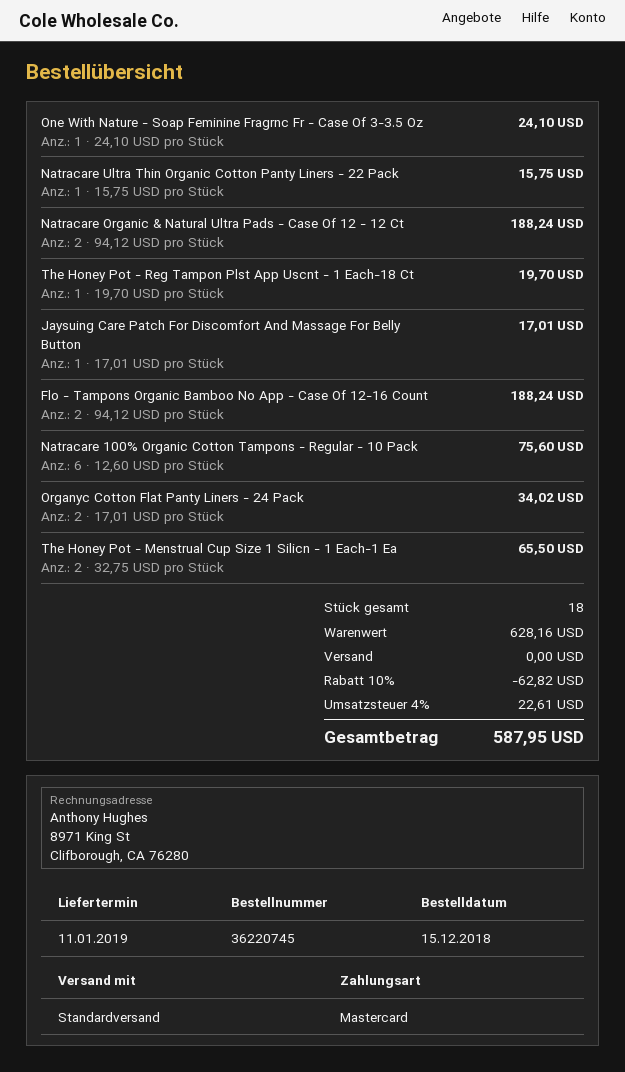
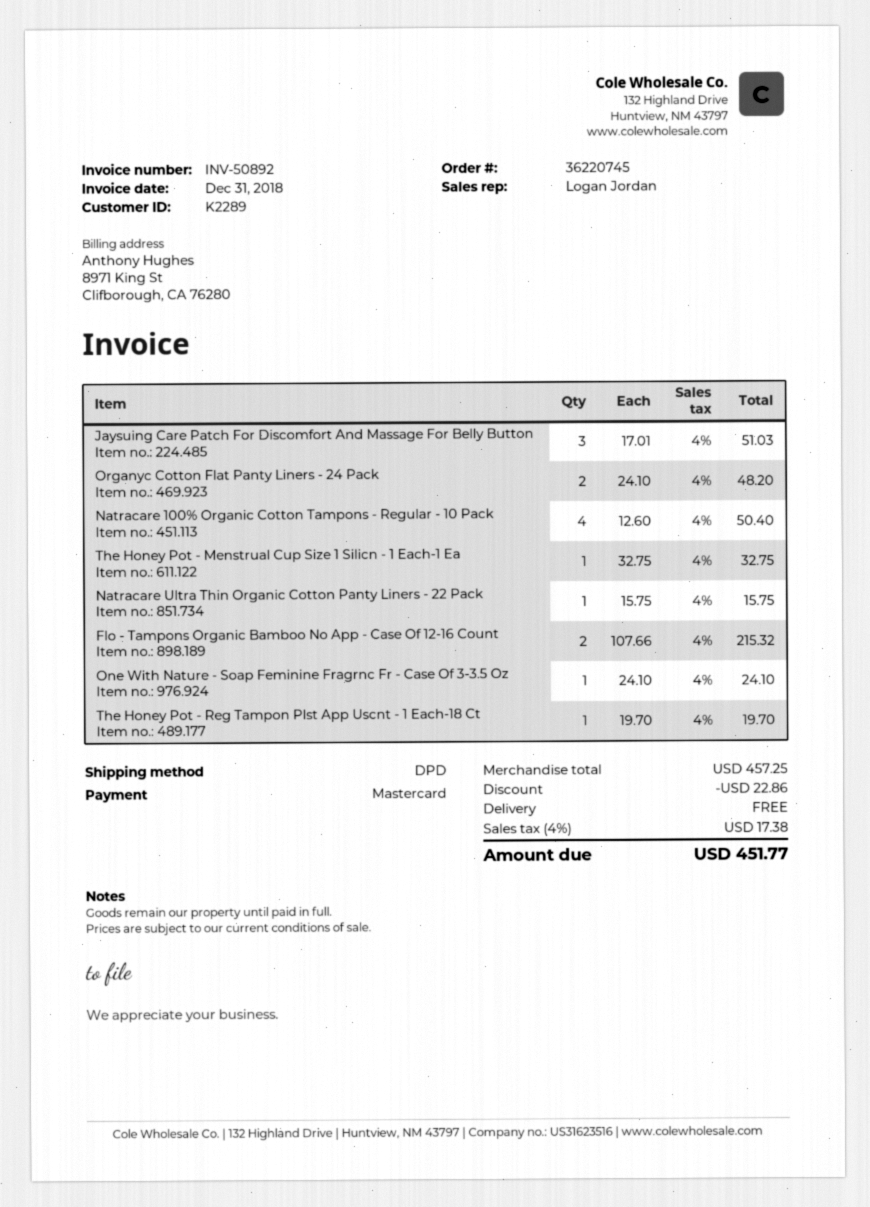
shipping method: standard -> DPD
Natracare Organic & Natural Ultra Pads - Case Of 12 - 12 Ct: 2 x 94.12 = 188.24 -> none
Jaysuing Care Patch For Discomfort And Massage For Belly Button: 1 x 17.01 = 17.01 -> 3 x 17.01 = 51.03
Flo - Tampons Organic Bamboo No App - Case Of 12-16 Count: 2 x 94.12 = 188.24 -> 2 x 107.66 = 215.32
Natracare 100% Organic Cotton Tampons - Regular - 10 Pack: 6 x 12.60 = 75.60 -> 4 x 12.60 = 50.40
Organyc Cotton Flat Panty Liners - 24 Pack: 2 x 17.01 = 34.02 -> 2 x 24.10 = 48.20
The Honey Pot - Menstrual Cup Size 1 Silicn - 1 Each-1 Ea: 2 x 32.75 = 65.50 -> 1 x 32.75 = 32.75
subtotal: 628.16 -> 457.25
discount: 62.82 -> 22.86
tax: 4% = 22.61 -> 4% = 17.38
total: 587.95 -> 451.77

